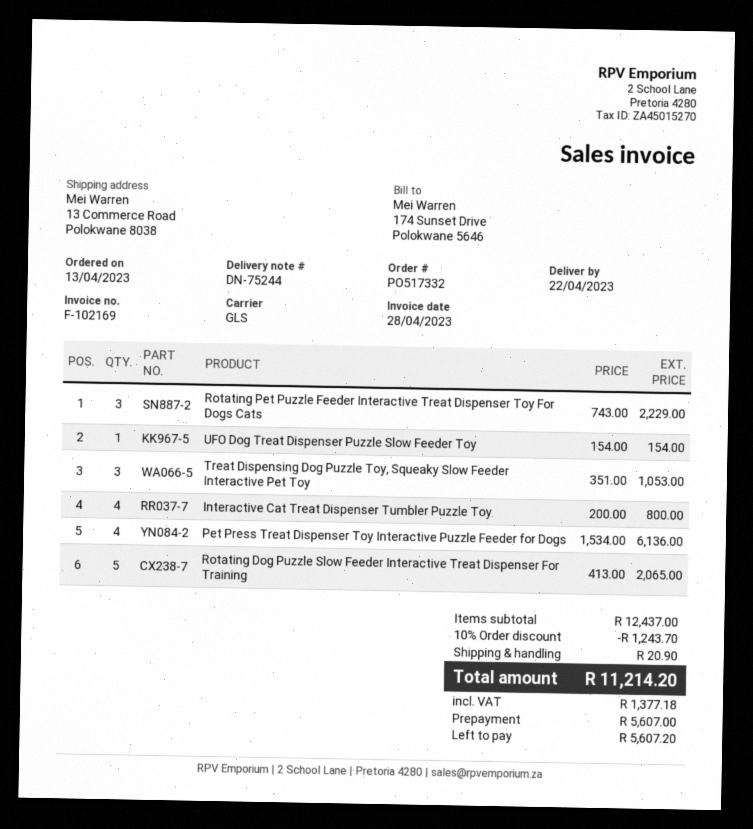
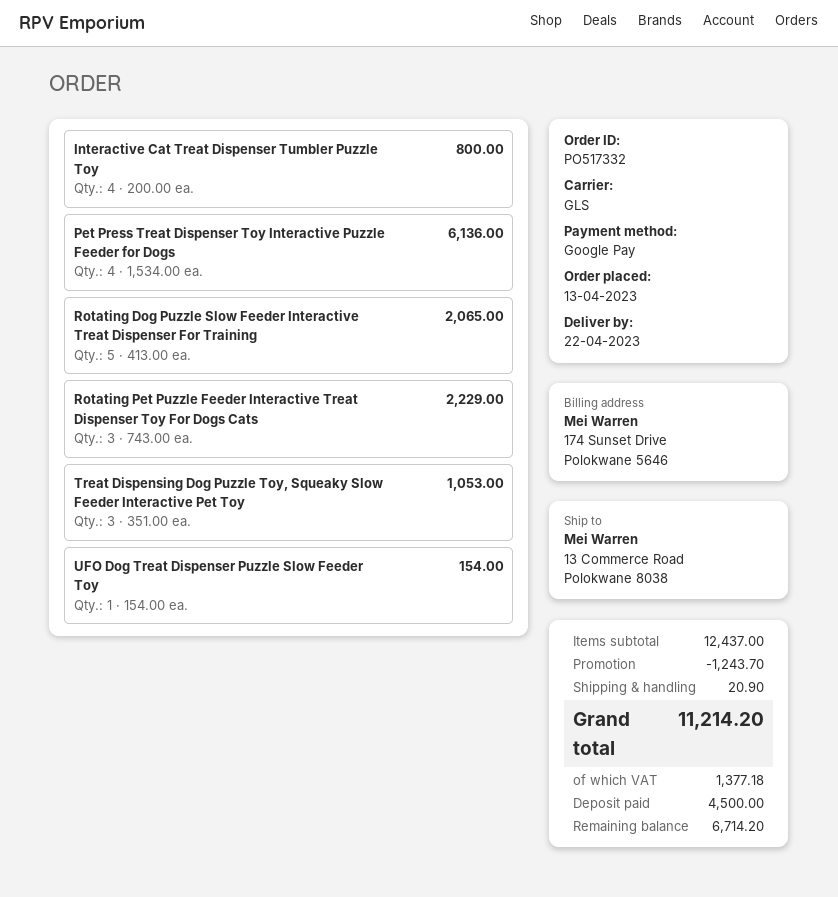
deposit: 5607.00 -> 4500.00
balance: 5607.20 -> 6714.20

